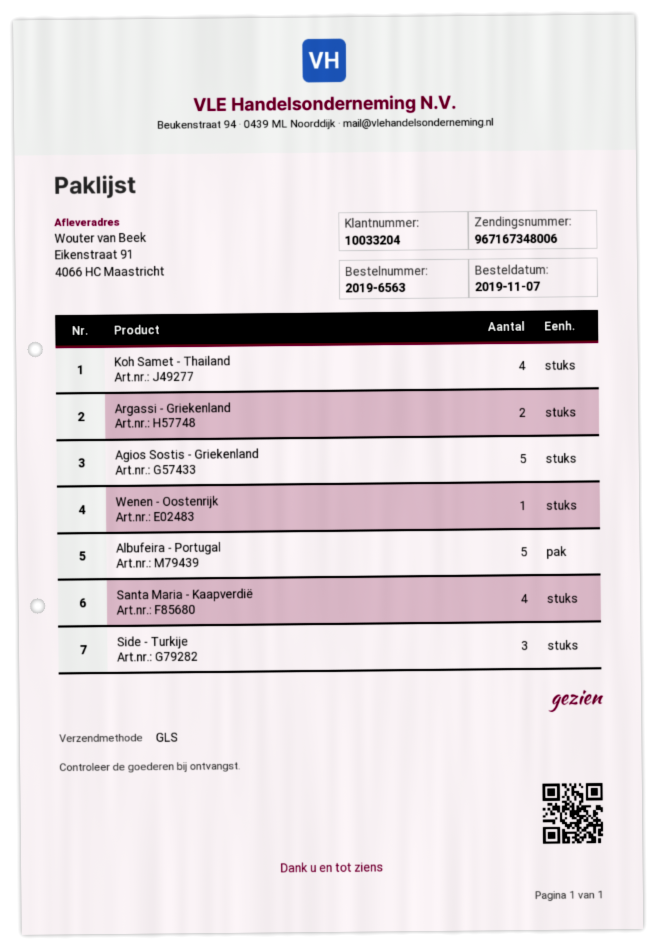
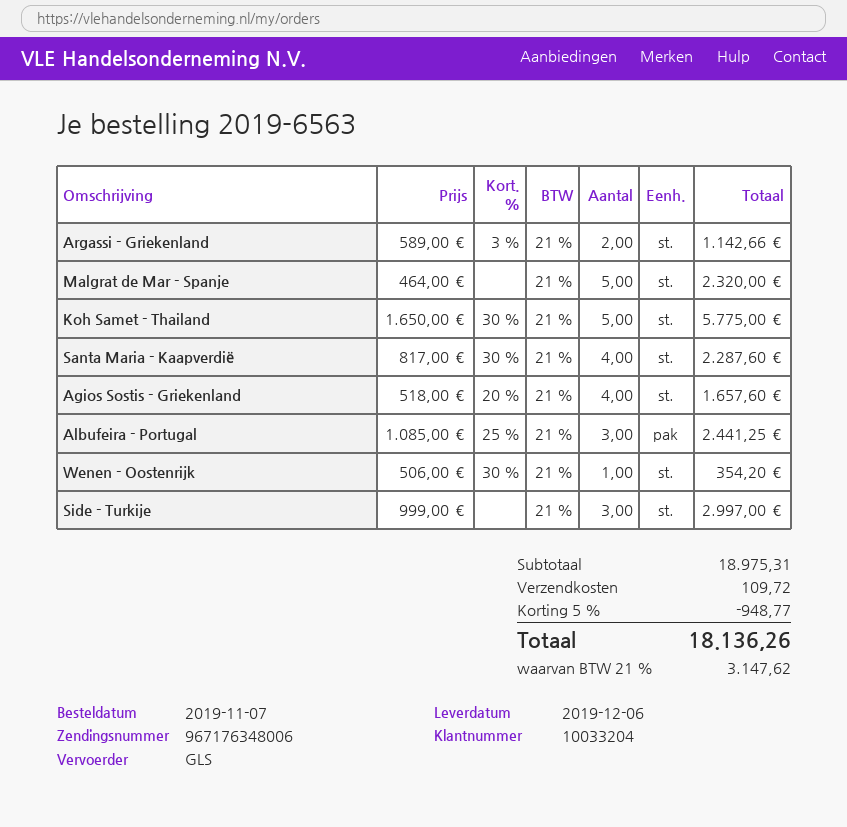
tracking number: 967167348006 -> 967176348006
Koh Samet - Thailand: 4 -> 5
Agios Sostis - Griekenland: 5 -> 4
Albufeira - Portugal: 5 -> 3
Malgrat de Mar - Spanje: none -> 5

